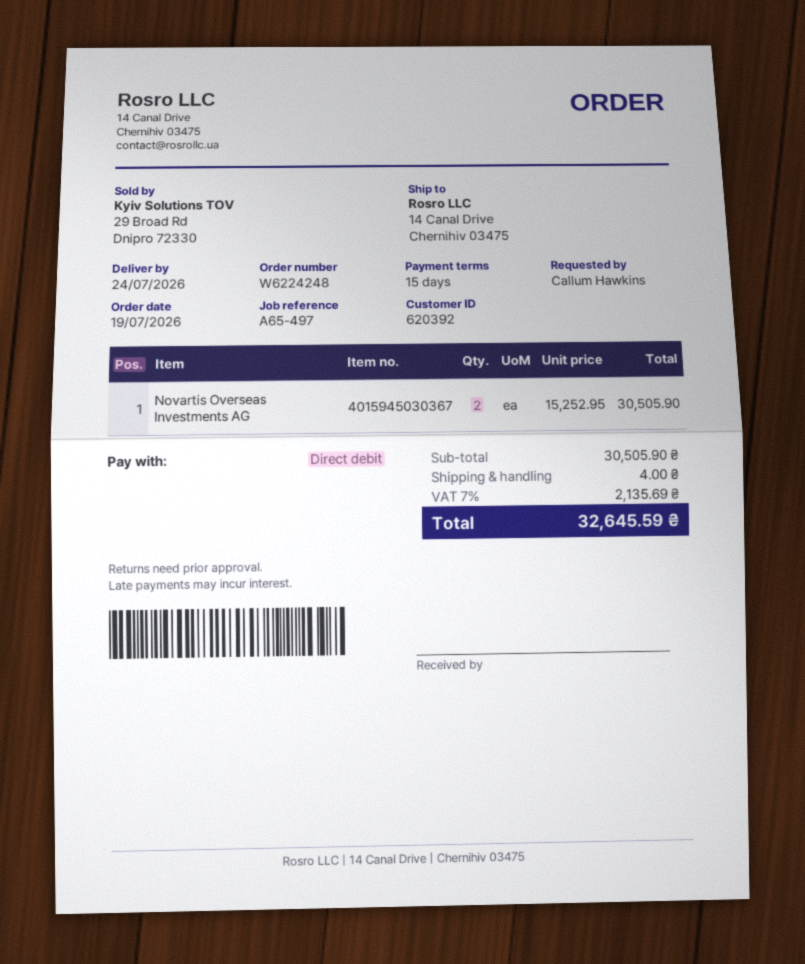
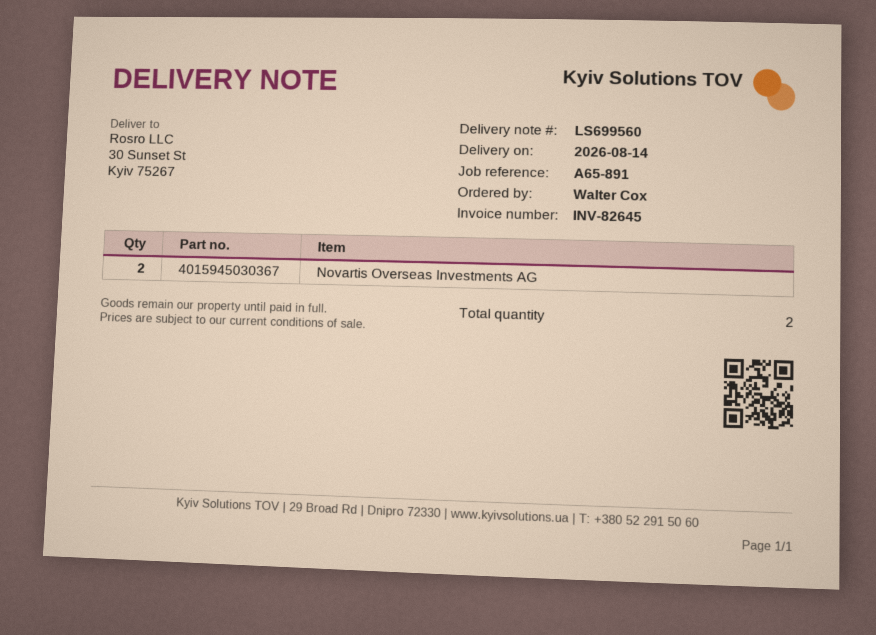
delivery date: 2026-07-24 -> 2026-08-14
reference: A65-497 -> A65-891
ordered by: Callum Hawkins -> Walter Cox
ship to: 14 Canal Drive, Chernihiv 03475 -> 30 Sunset St, Kyiv 75267

